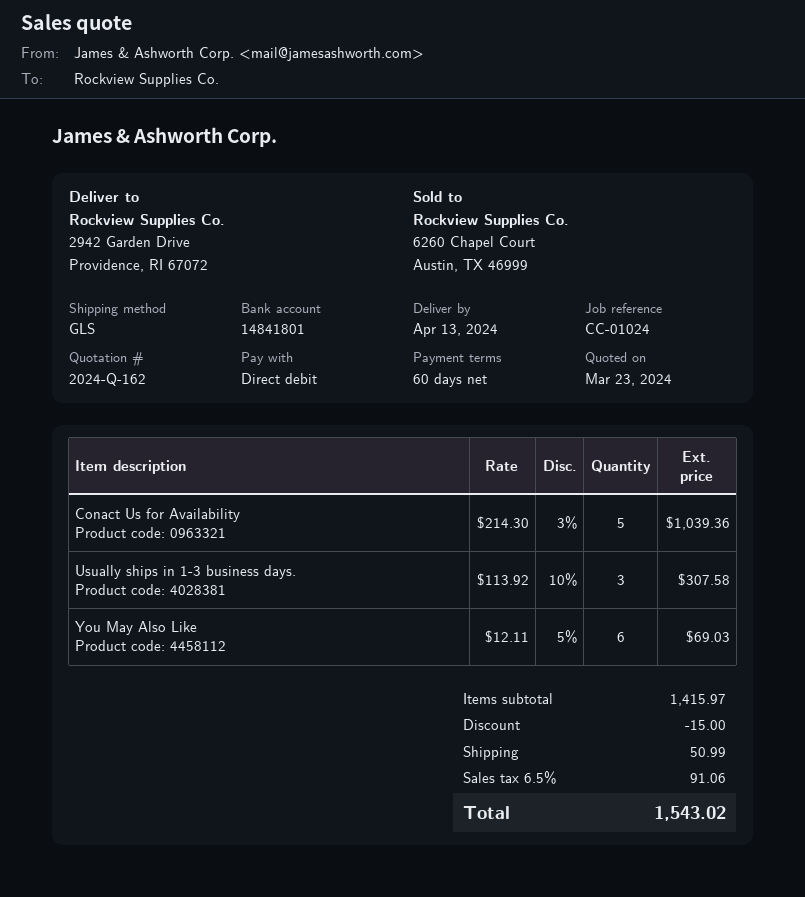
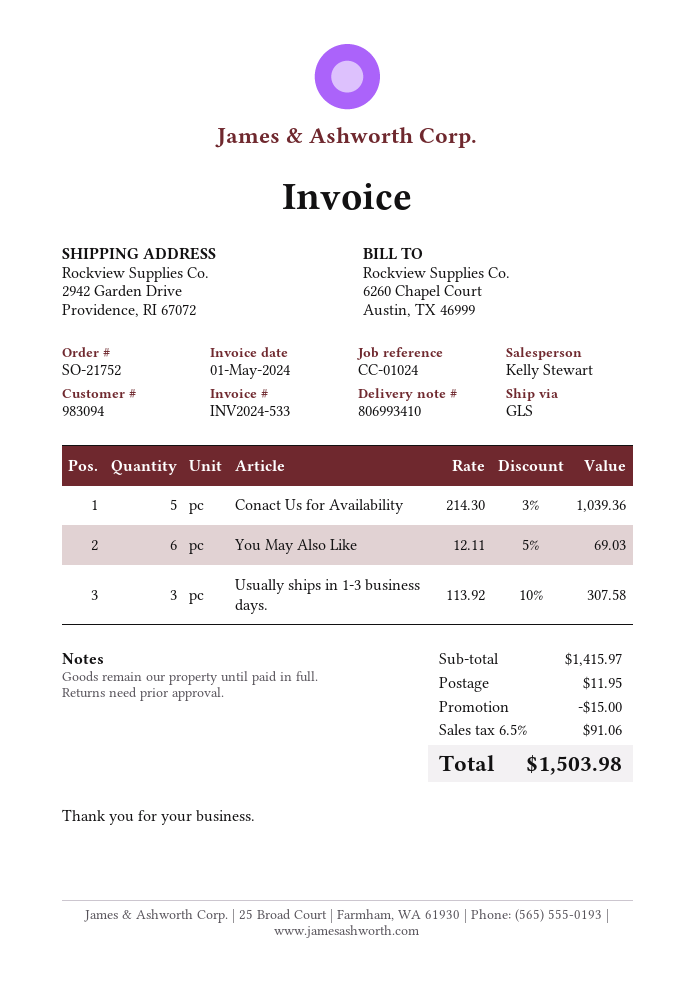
shipping: 50.99 -> 11.95
total: 1543.02 -> 1503.98

